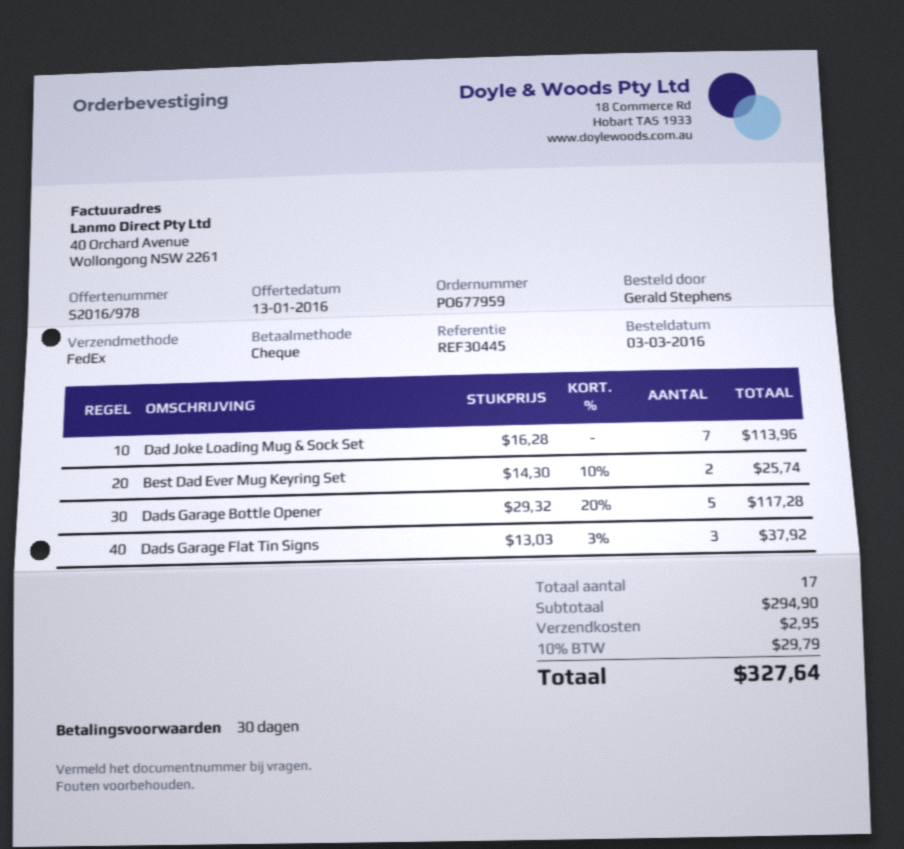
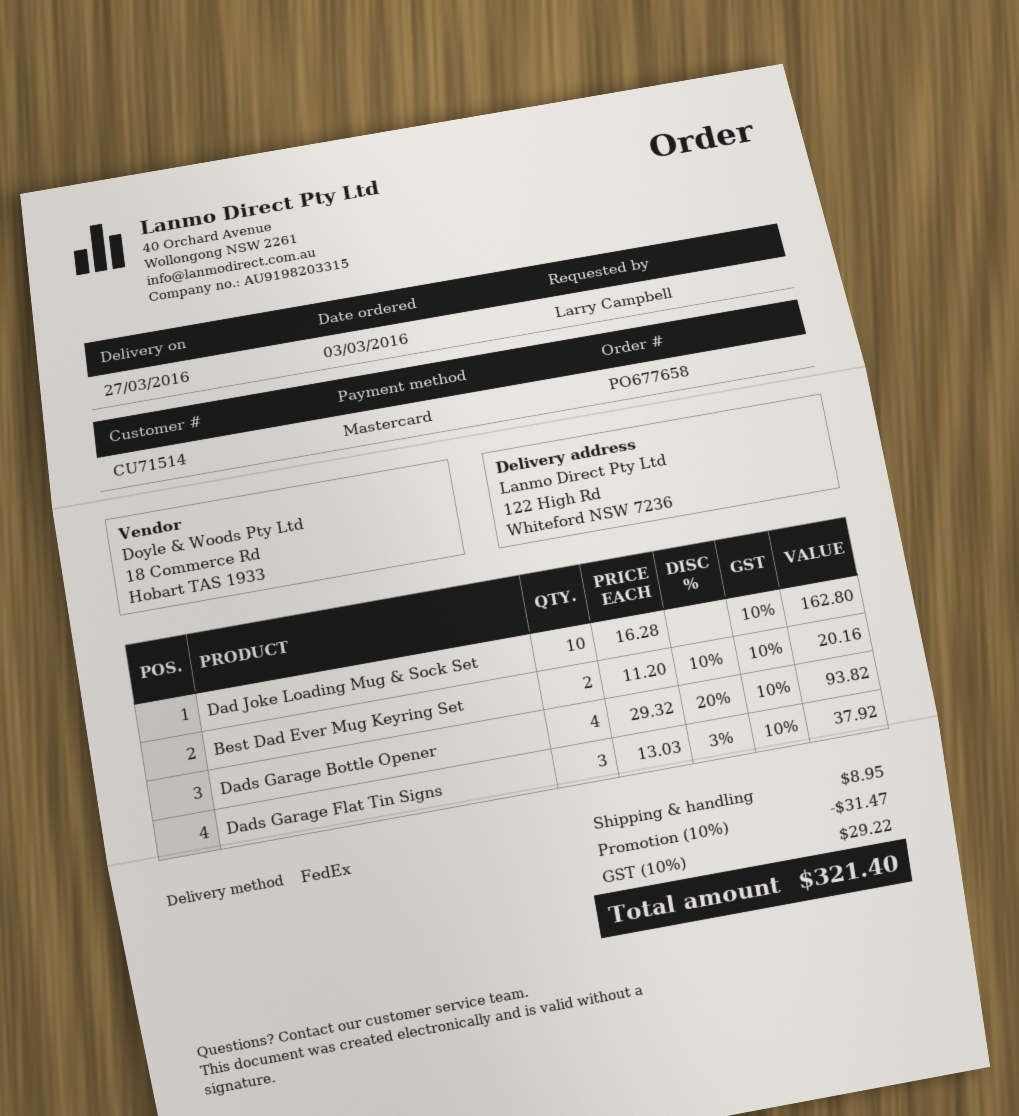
order number: PO677959 -> PO677658
ordered by: Gerald Stephens -> Larry Campbell
payment method: cheque -> Mastercard
Dad Joke Loading Mug & Sock Set: 7 x 16.28 = 113.96 -> 10 x 16.28 = 162.80
Best Dad Ever Mug Keyring Set: 2 x 14.30 - 10% = 25.74 -> 2 x 11.20 - 10% = 20.16
Dads Garage Bottle Opener: 5 x 29.32 - 20% = 117.28 -> 4 x 29.32 - 20% = 93.82
discount: none -> 10% = 31.47
shipping: 2.95 -> 8.95
tax: 10% = 29.79 -> 10% = 29.22
total: 327.64 -> 321.40

